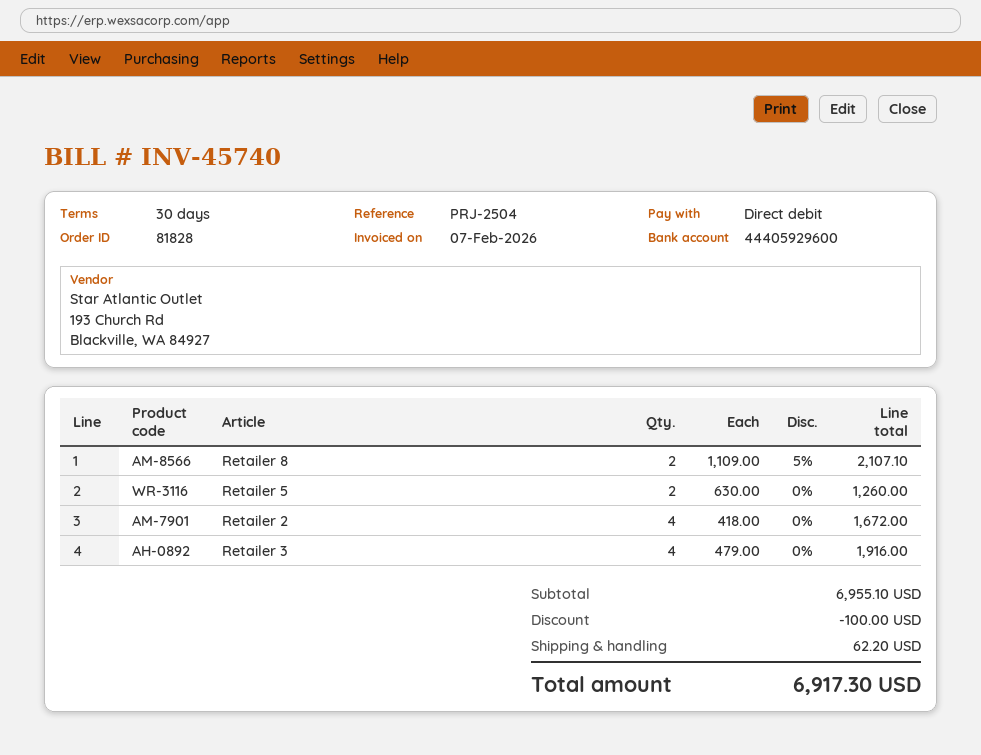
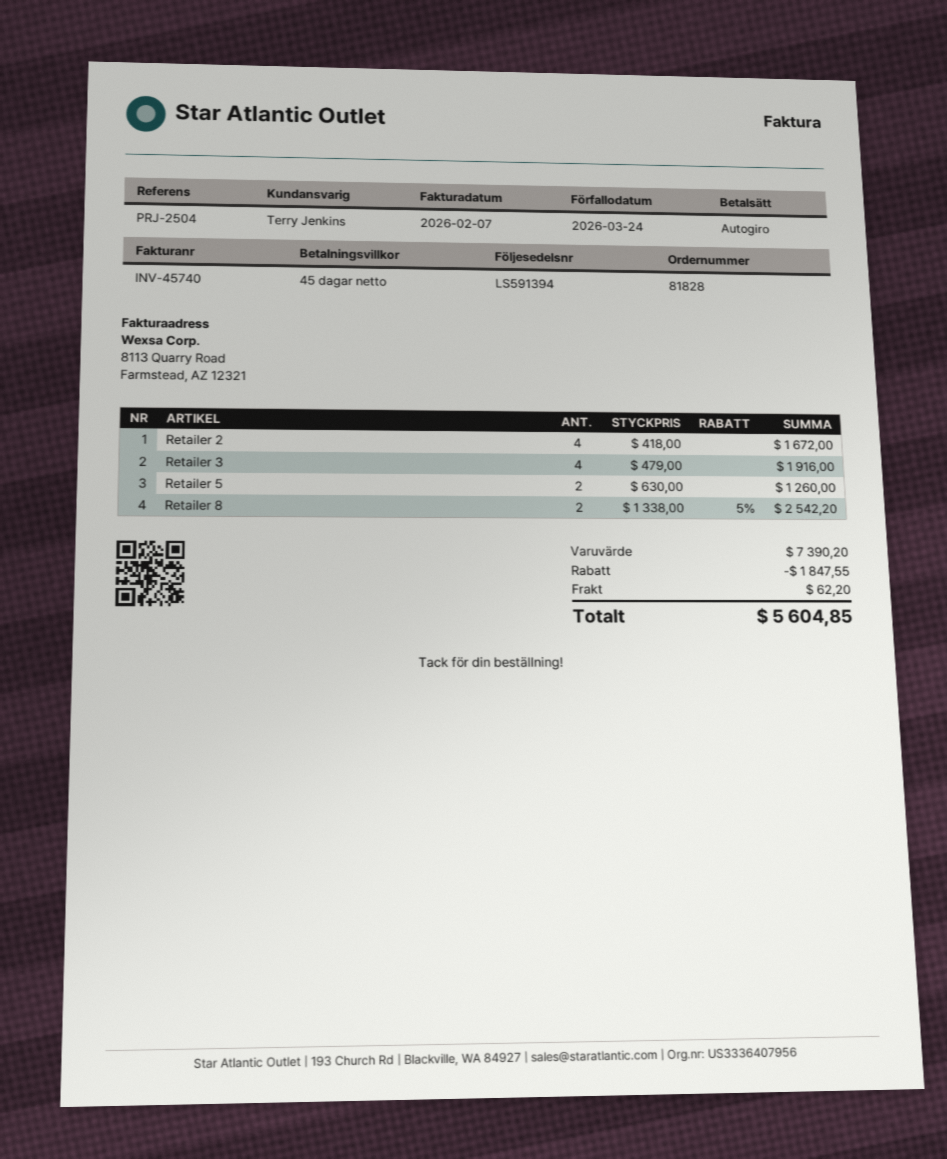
payment terms: 30 days -> 45 days
Retailer 8: 2 x 1109.00 - 5% = 2107.10 -> 2 x 1338.00 - 5% = 2542.20
subtotal: 6955.10 -> 7390.20
discount: 100.00 -> 1847.55
total: 6917.30 -> 5604.85

